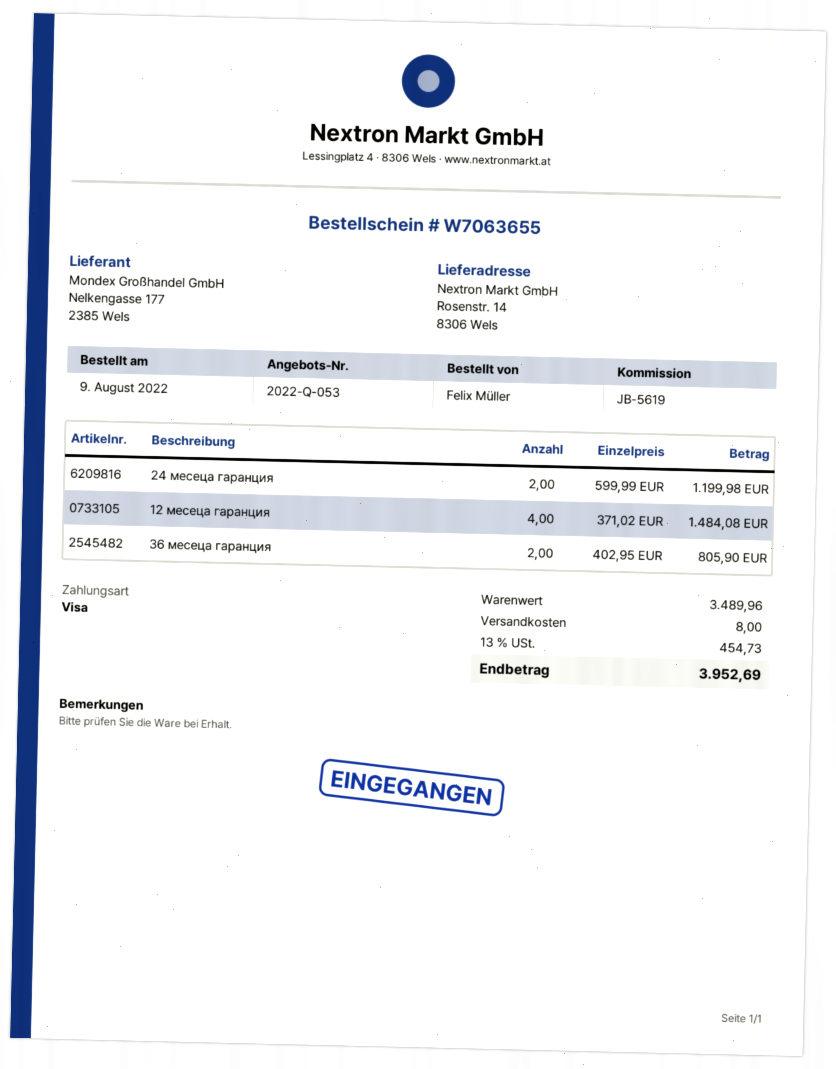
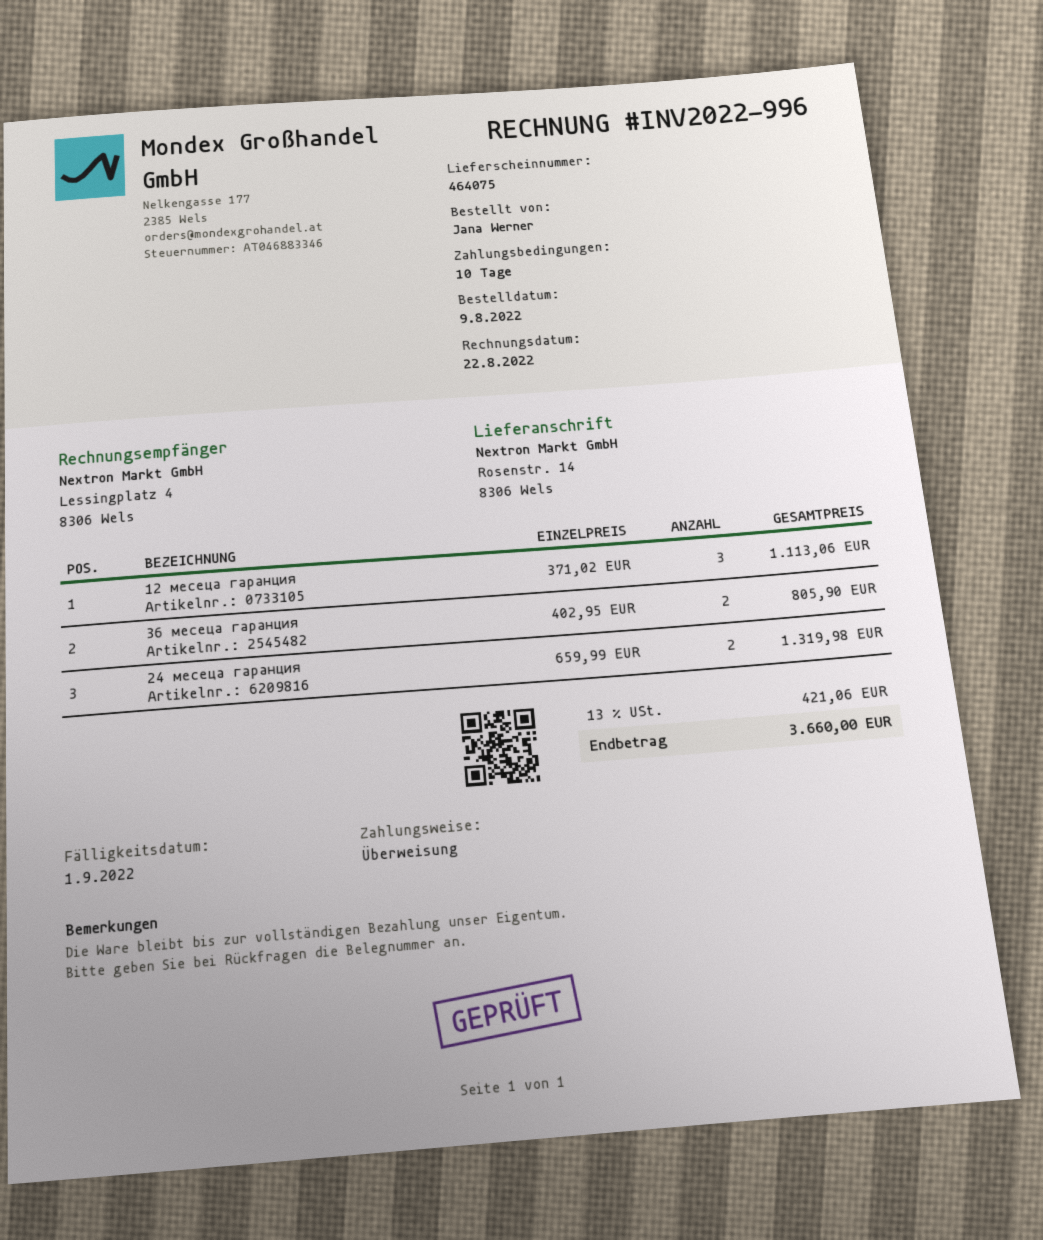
ordered by: Felix Müller -> Jana Werner
payment method: Visa -> bank transfer
24 месеца гаранция: 2 x 599.99 = 1199.98 -> 2 x 659.99 = 1319.98
12 месеца гаранция: 4 x 371.02 = 1484.08 -> 3 x 371.02 = 1113.06
shipping: 8.00 -> none
tax: 13% = 454.73 -> 13% = 421.06
total: 3952.69 -> 3660.00

